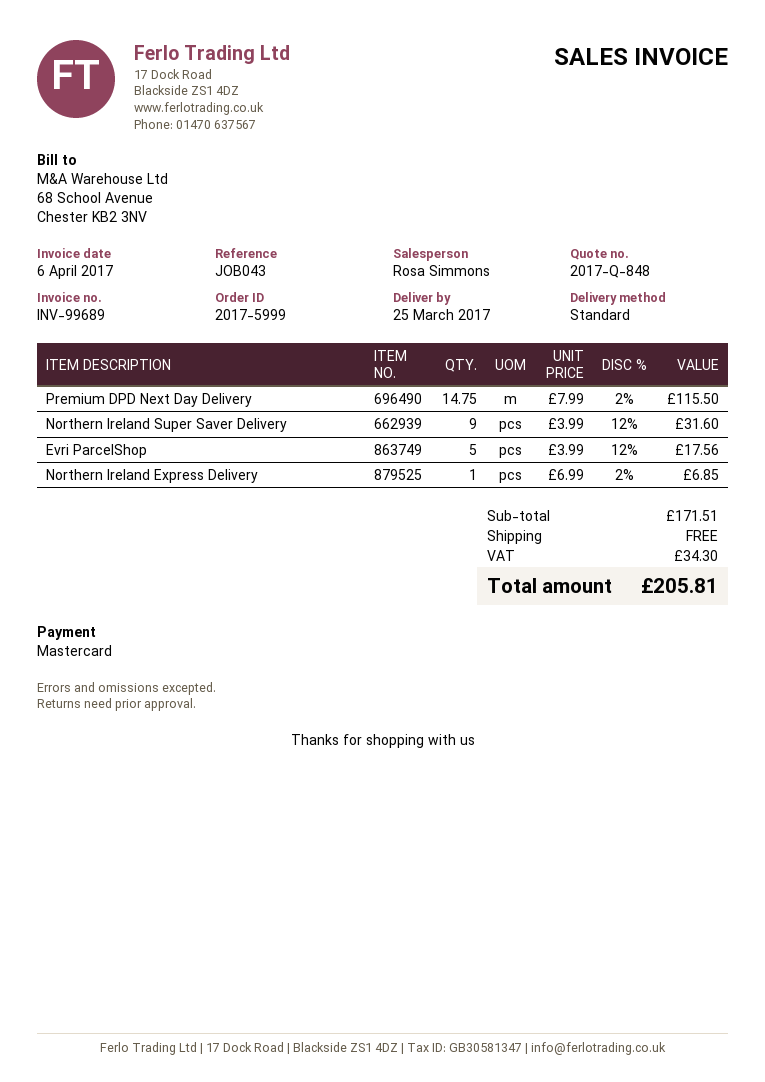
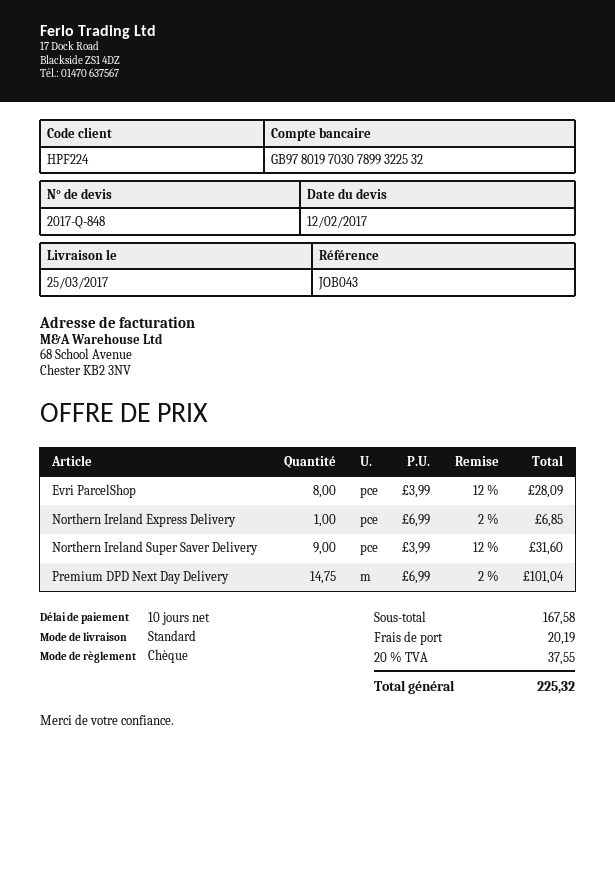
payment method: Mastercard -> cheque
Premium DPD Next Day Delivery: 14.75 x 7.99 - 2% = 115.50 -> 14.75 x 6.99 - 2% = 101.04
Evri ParcelShop: 5 x 3.99 - 12% = 17.56 -> 8 x 3.99 - 12% = 28.09
subtotal: 171.51 -> 167.58
shipping: 0.00 -> 20.19
tax: 34.30 -> 37.55
total: 205.81 -> 225.32

